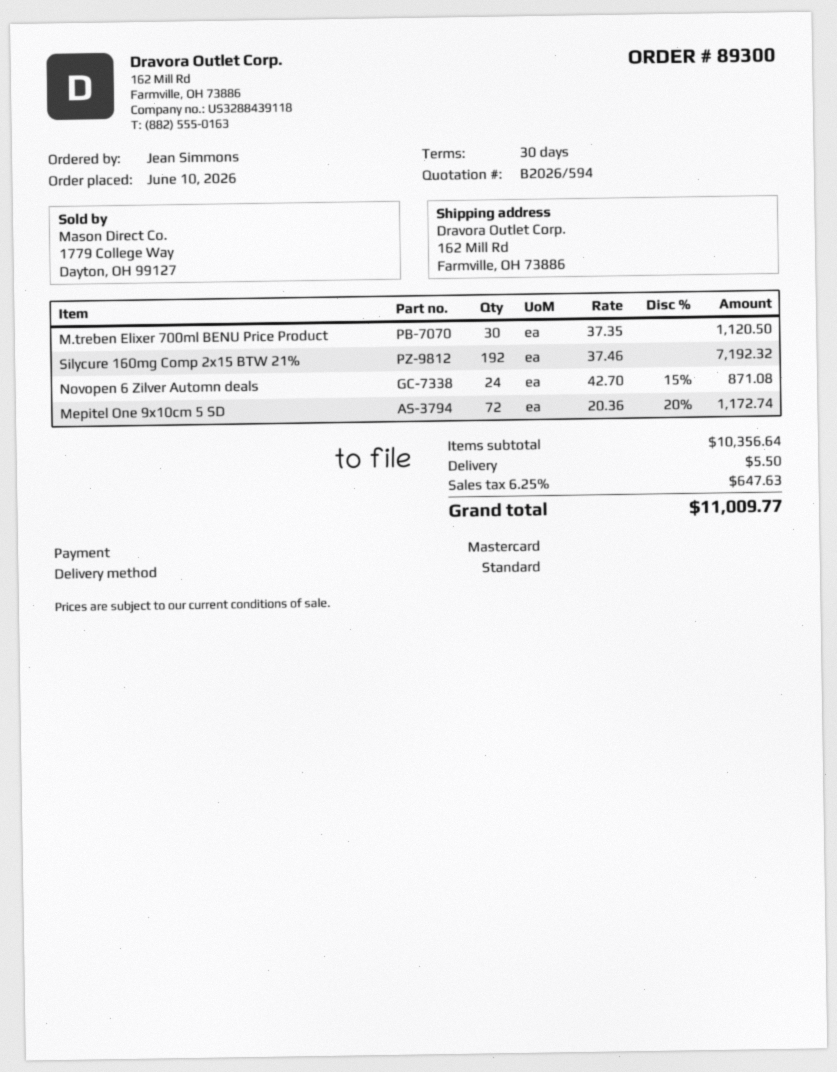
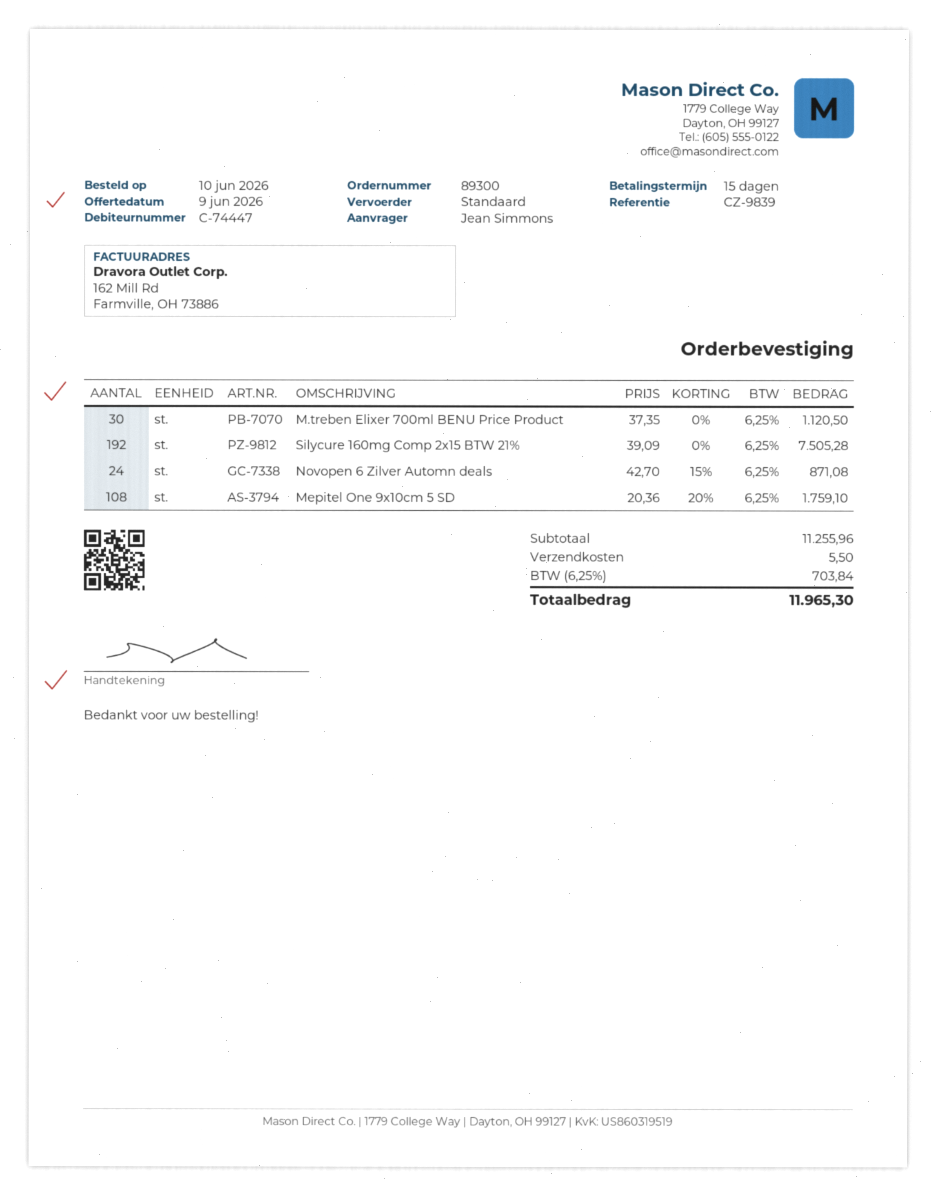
payment terms: 30 days -> 15 days
Silycure 160mg Comp 2x15 BTW 21%: 192 x 37.46 = 7192.32 -> 192 x 39.09 = 7505.28
Mepitel One 9x10cm 5 SD: 72 x 20.36 - 20% = 1172.74 -> 108 x 20.36 - 20% = 1759.10
subtotal: 10356.64 -> 11255.96
tax: 6.25% = 647.63 -> 6.25% = 703.84
total: 11009.77 -> 11965.30

